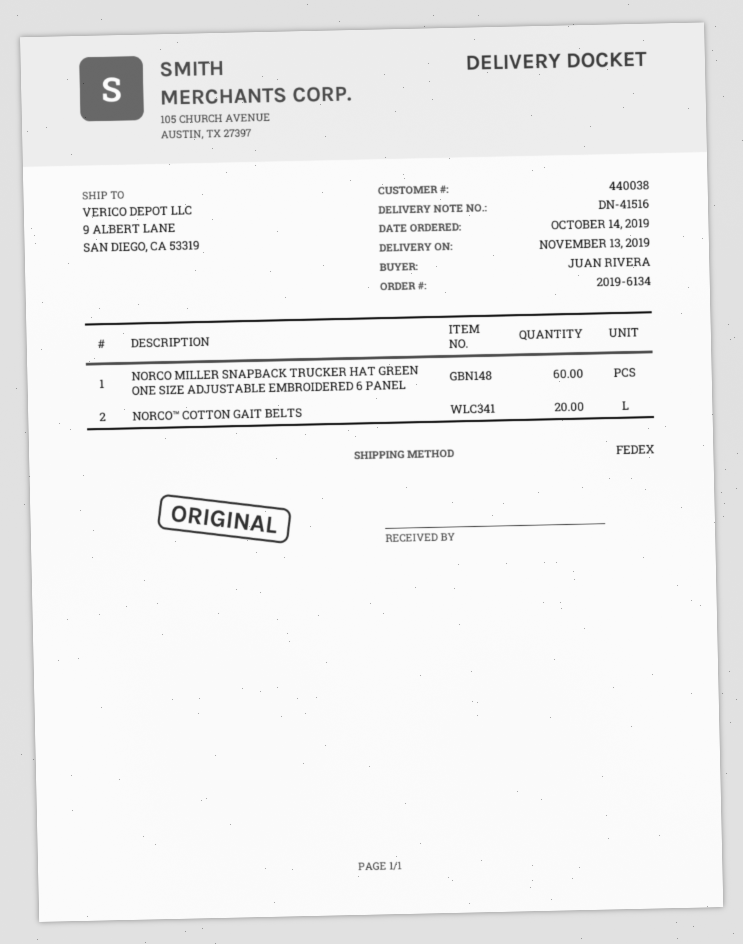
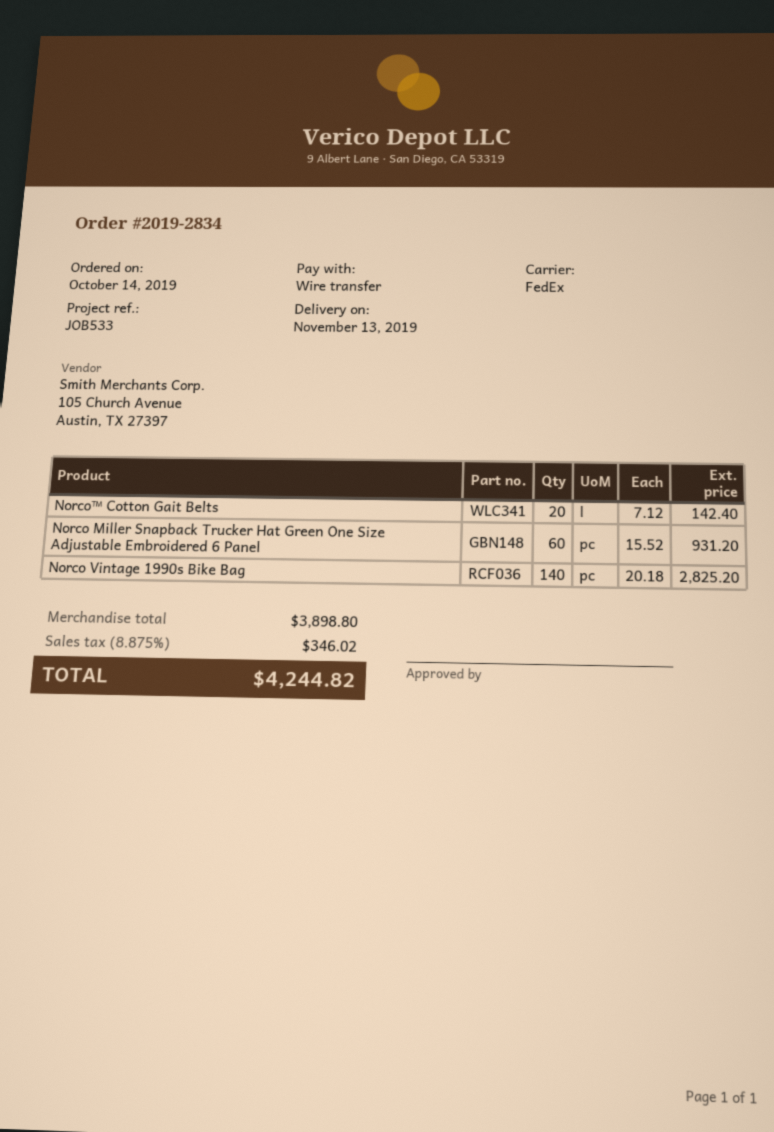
order number: 2019-6134 -> 2019-2834
Norco Vintage 1990s Bike Bag: none -> 140

